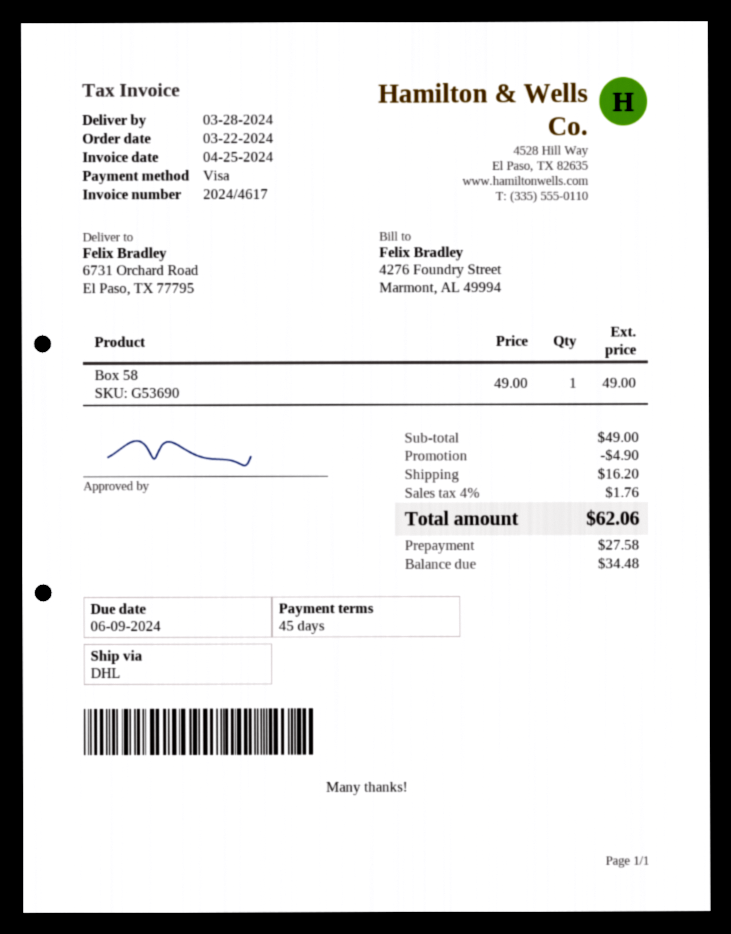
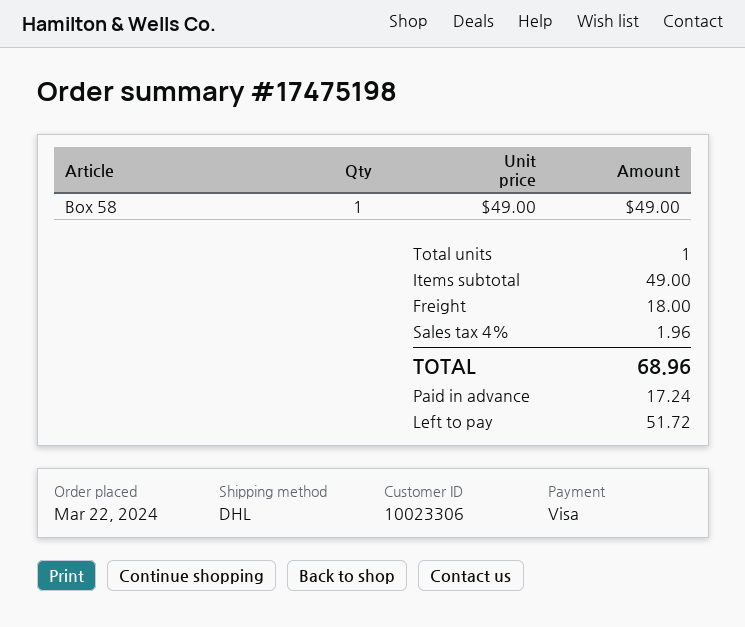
discount: 4.90 -> none
shipping: 16.20 -> 18.00
tax: 4% = 1.76 -> 4% = 1.96
total: 62.06 -> 68.96
deposit: 27.58 -> 17.24
balance: 34.48 -> 51.72

